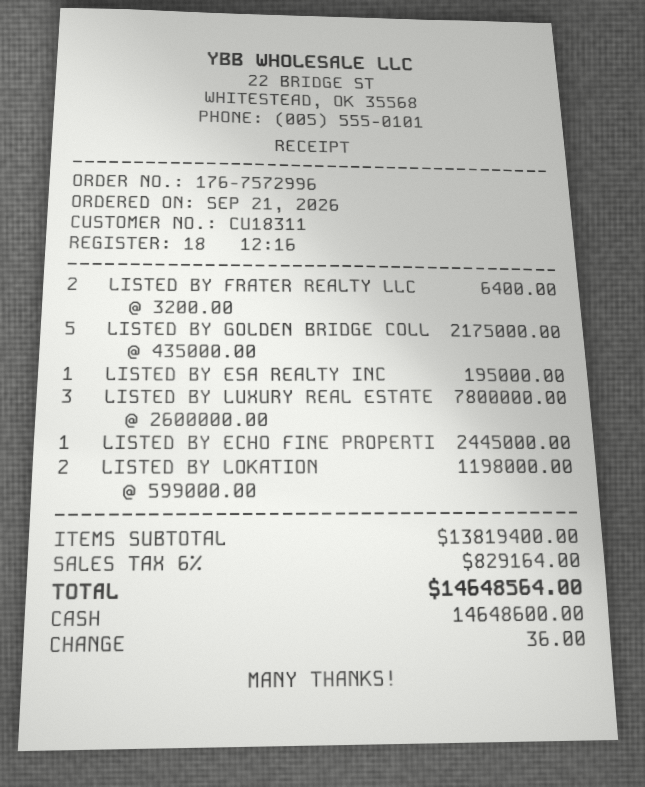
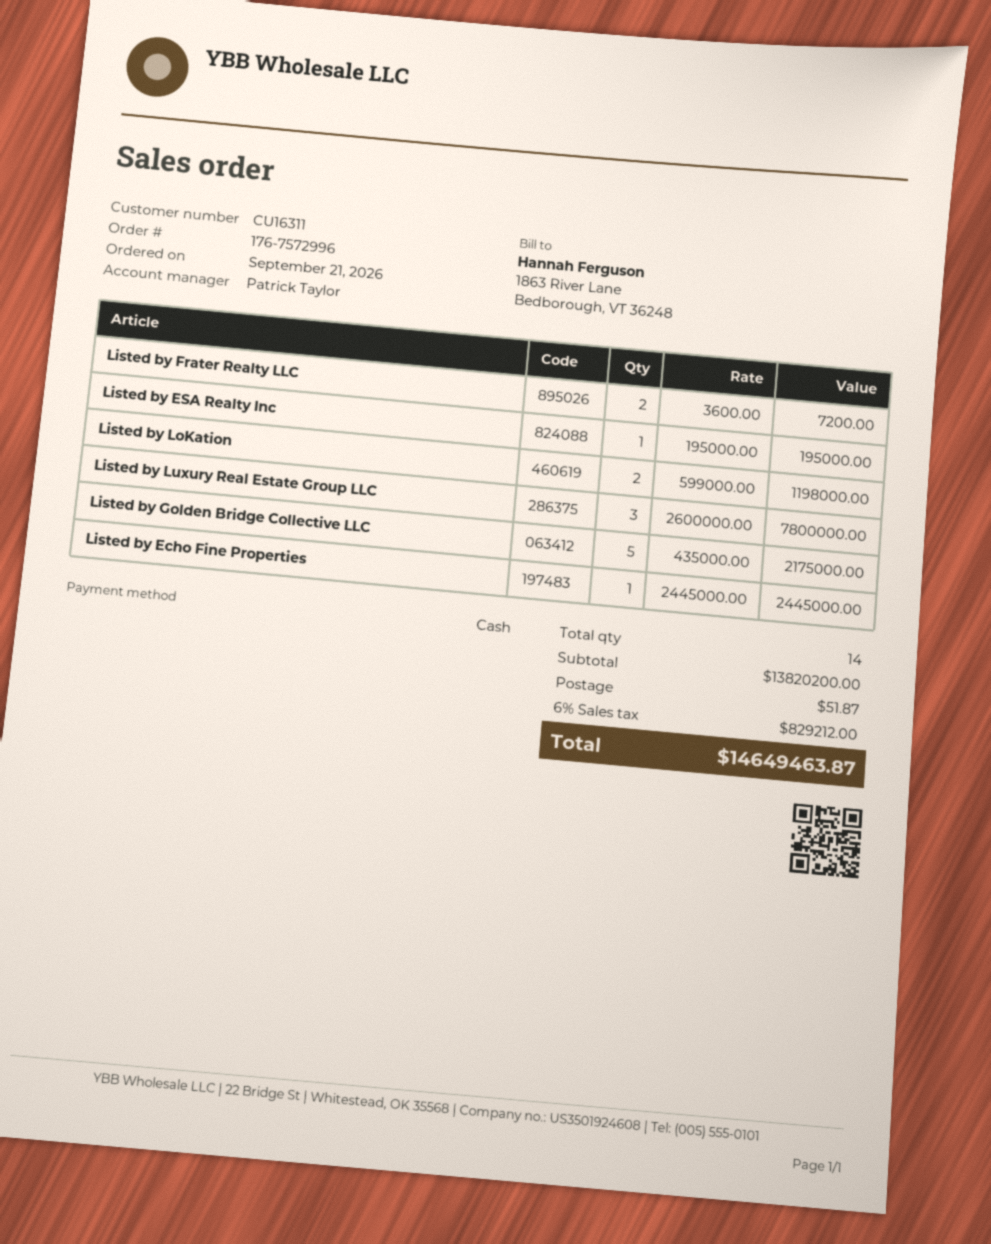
customer number: CU18311 -> CU16311
LISTED BY FRATER REALTY LLC: 2 x 3200.00 = 6400.00 -> 2 x 3600.00 = 7200.00
subtotal: 13819400.00 -> 13820200.00
shipping: none -> 51.87
tax: 6% = 829164.00 -> 6% = 829212.00
total: 14648564.00 -> 14649463.87

